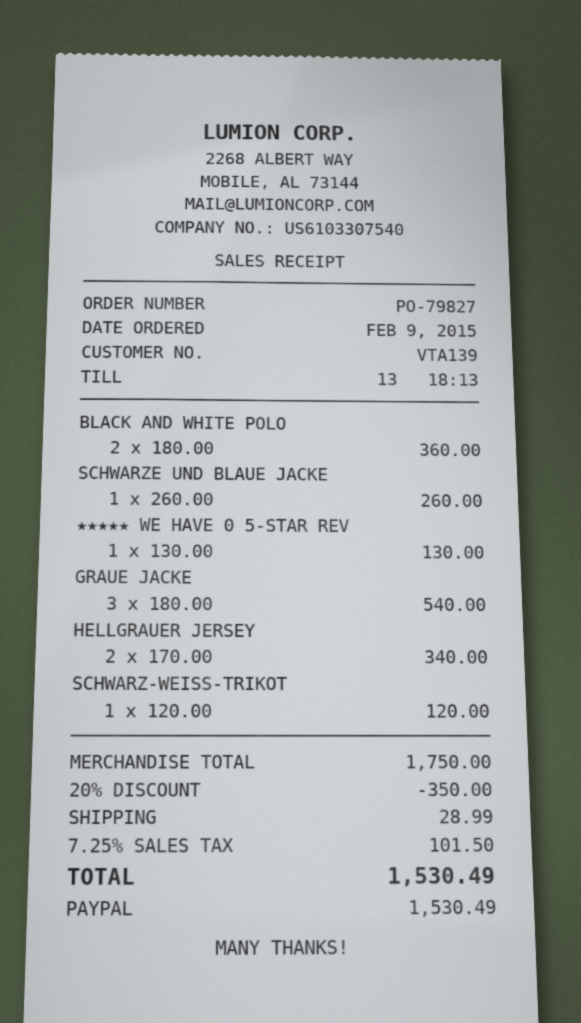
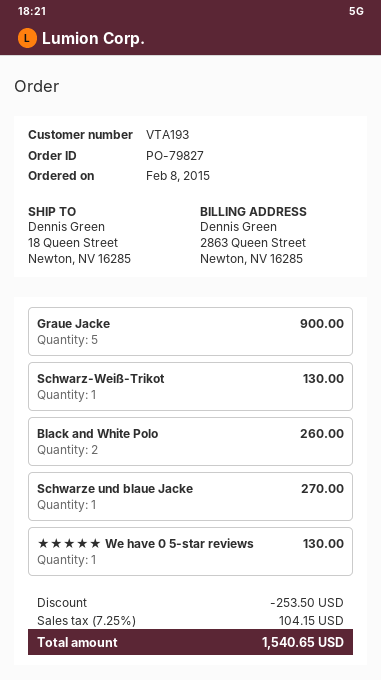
order date: 2015-02-09 -> 2015-02-08
customer number: VTA139 -> VTA193
BLACK AND WHITE POLO: 2 for 360.00 -> 2 for 260.00
SCHWARZE UND BLAUE JACKE: 1 for 260.00 -> 1 for 270.00
GRAUE JACKE: 3 for 540.00 -> 5 for 900.00
HELLGRAUER JERSEY: 2 for 340.00 -> none
SCHWARZ-WEISS-TRIKOT: 1 for 120.00 -> 1 for 130.00
discount: 350.00 -> 253.50
shipping: 28.99 -> none
tax: 7.25% = 101.50 -> 7.25% = 104.15
total: 1530.49 -> 1540.65

